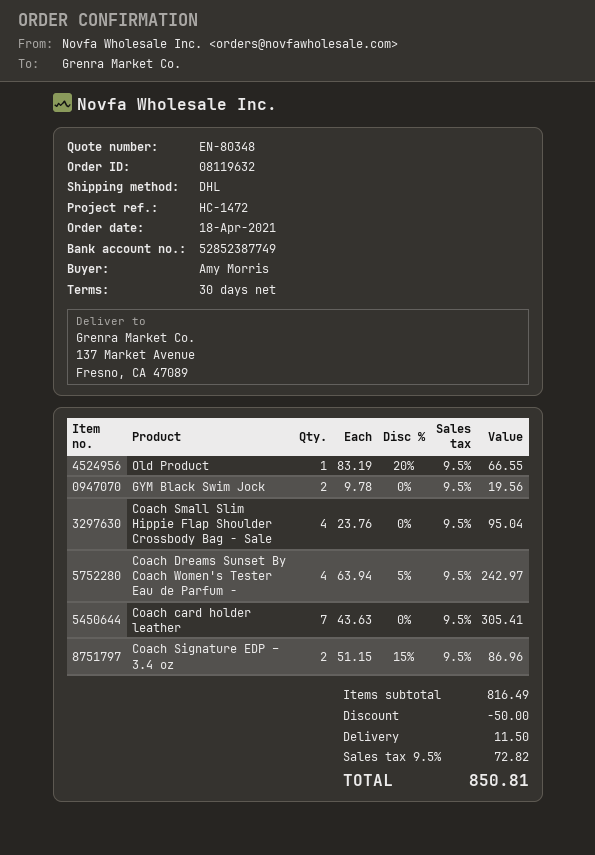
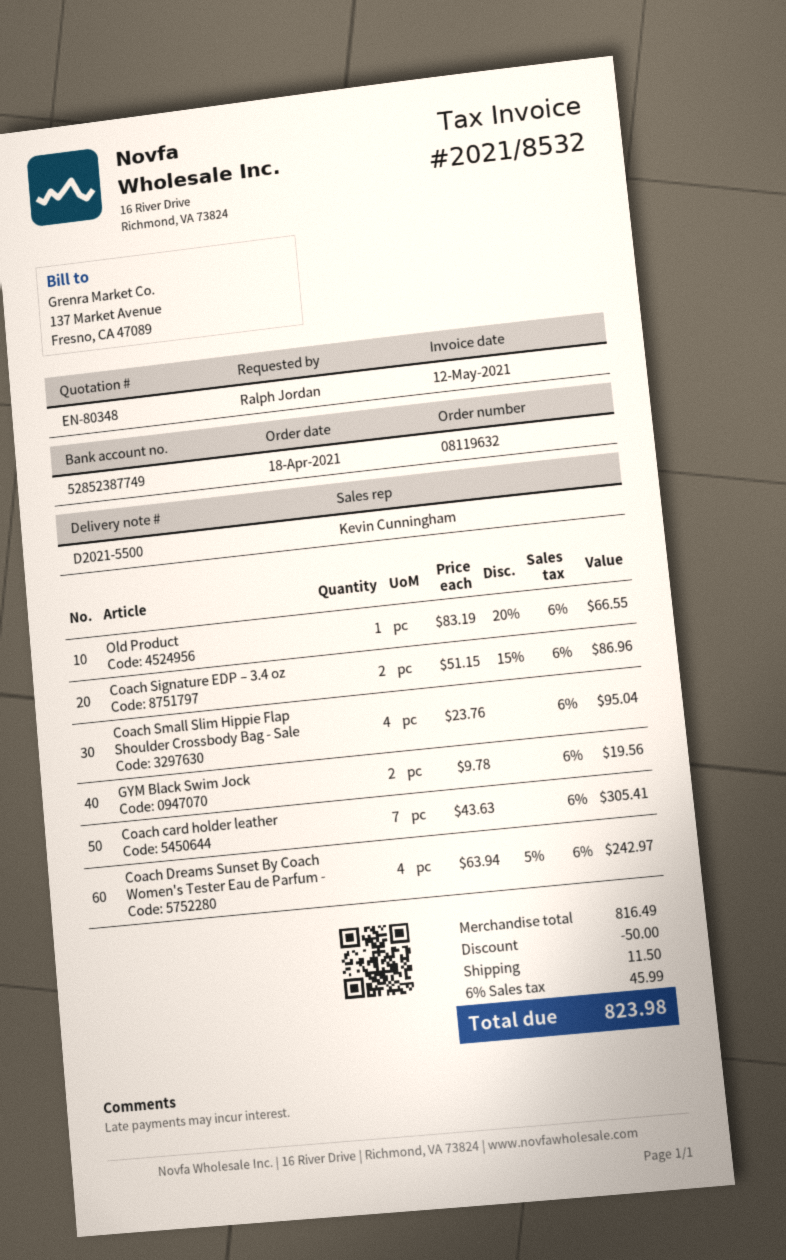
ordered by: Amy Morris -> Ralph Jordan
tax: 9.5% = 72.82 -> 6% = 45.99
total: 850.81 -> 823.98

